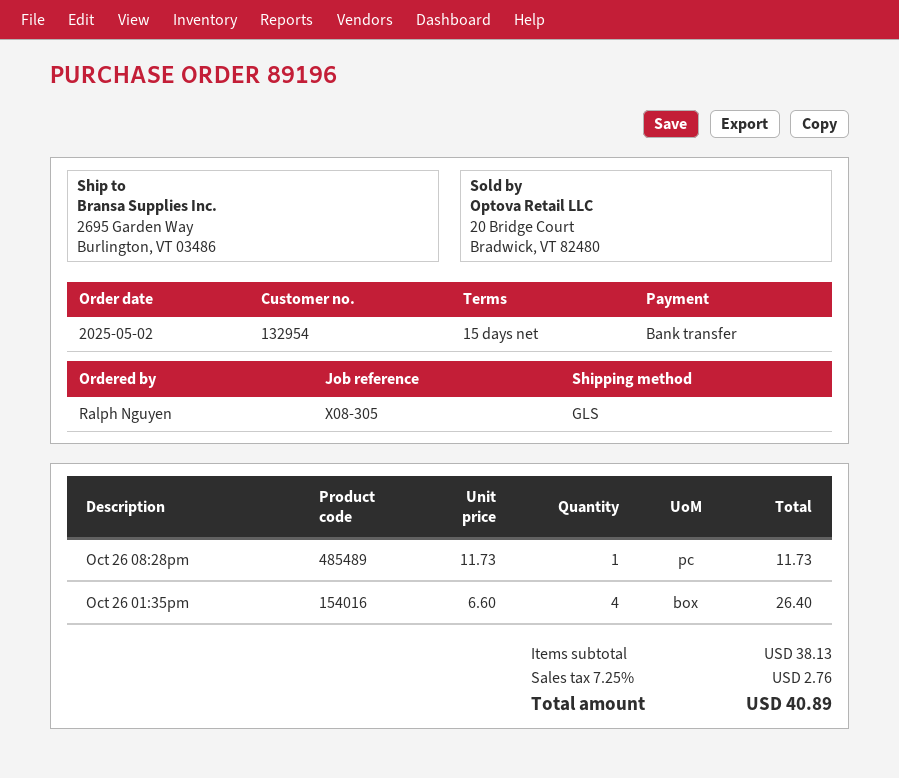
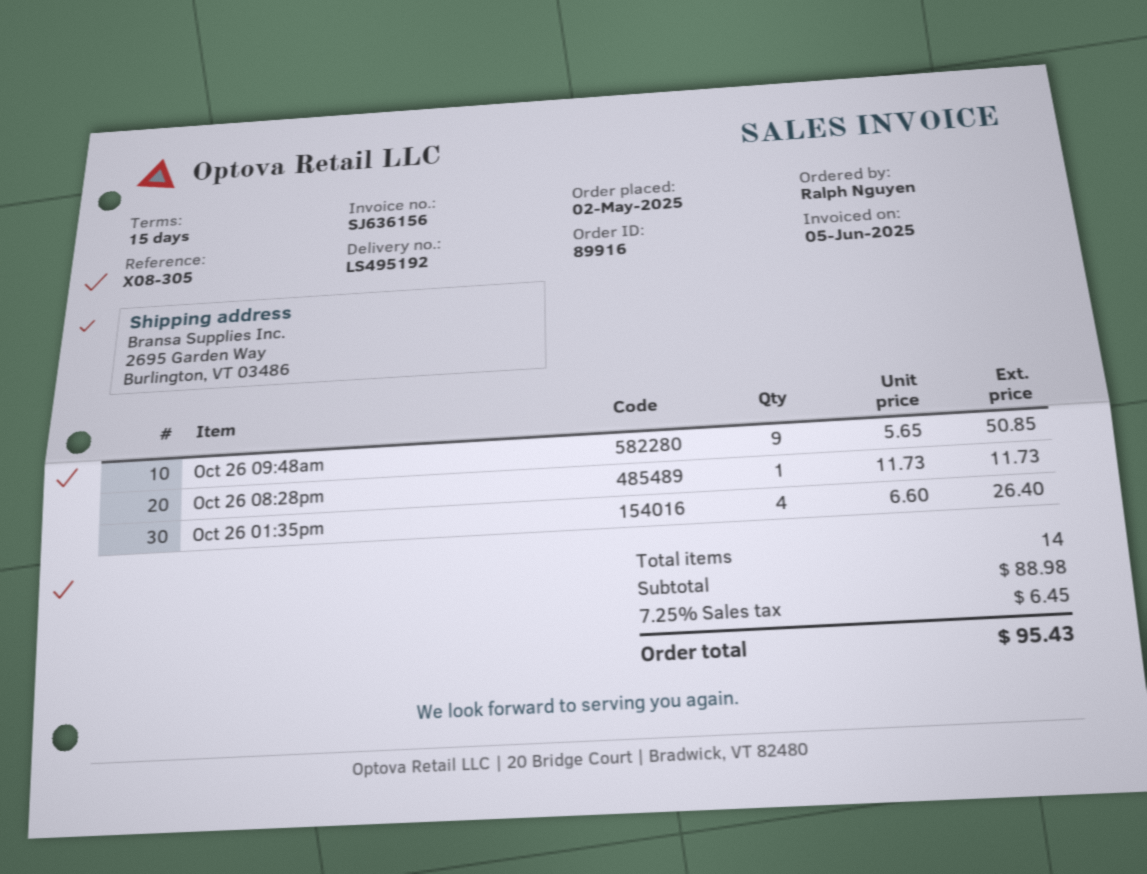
order number: 89196 -> 89916
Oct 26 09:48am: none -> 9 x 5.65 = 50.85
subtotal: 38.13 -> 88.98
tax: 7.25% = 2.76 -> 7.25% = 6.45
total: 40.89 -> 95.43

